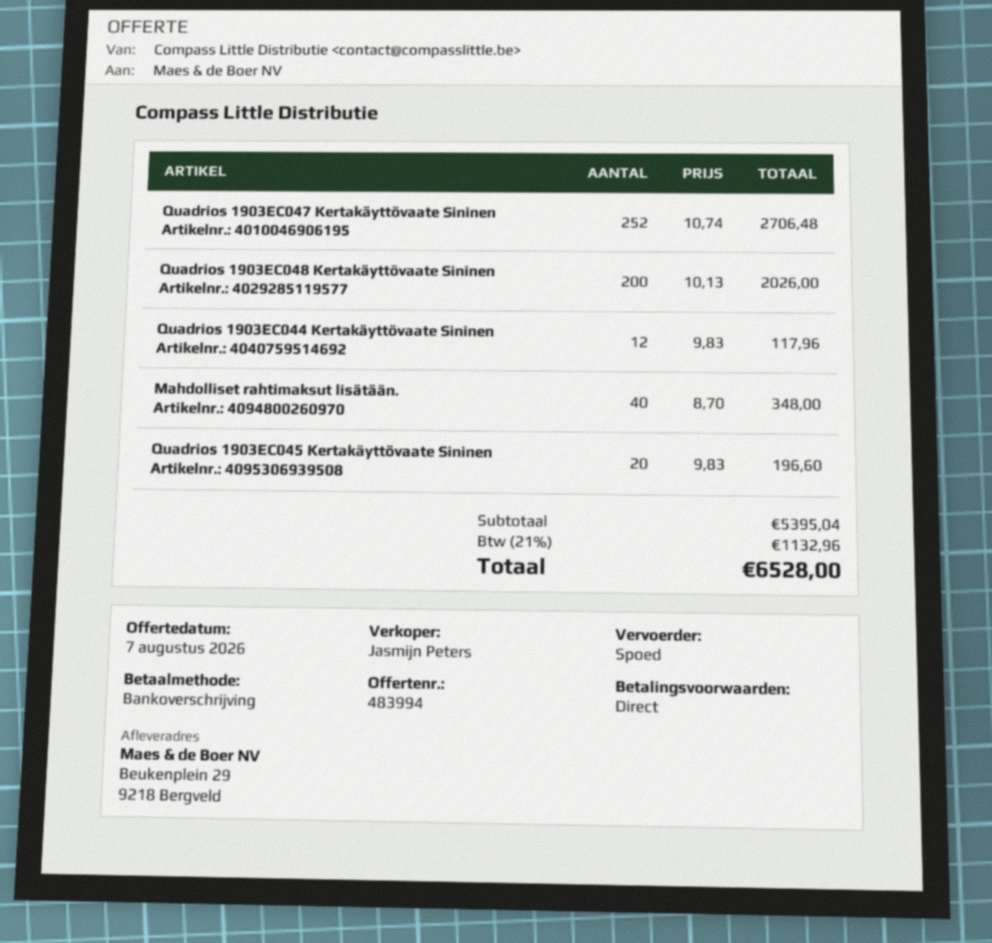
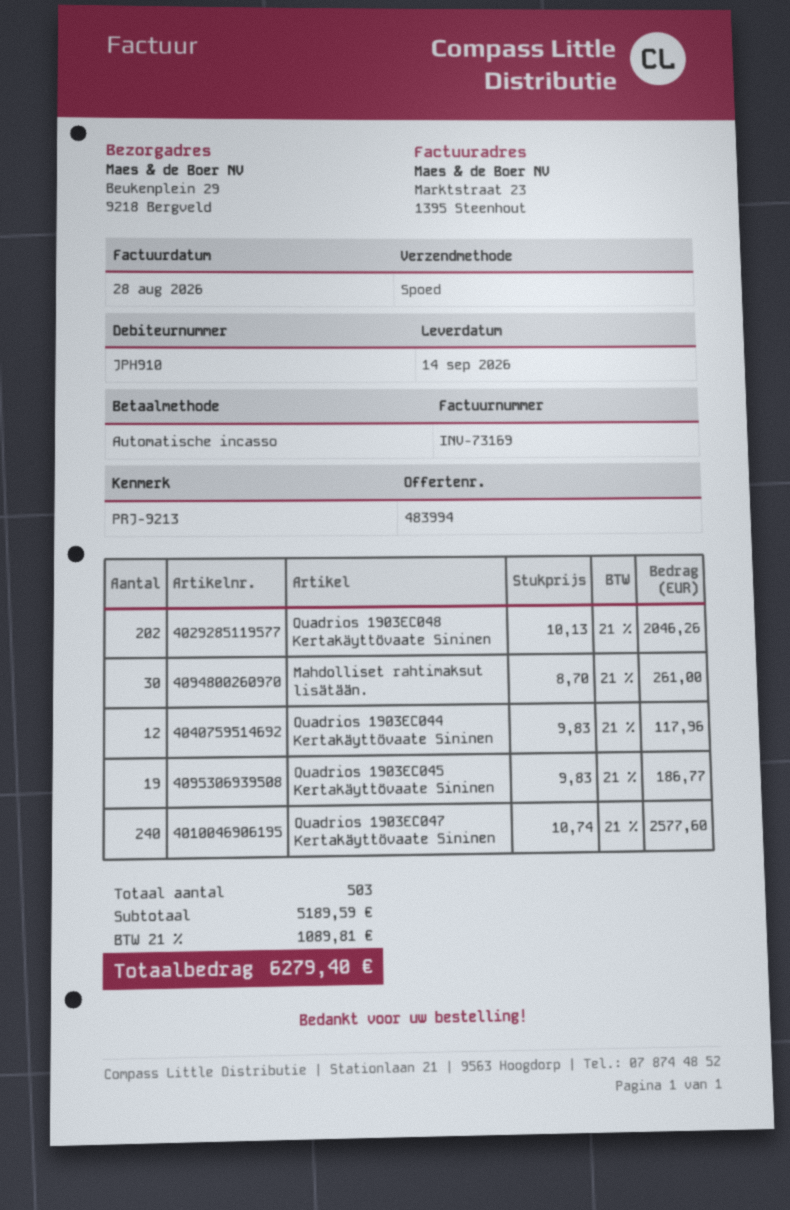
payment method: bank transfer -> direct debit
Quadrios 1903EC047 Kertakäyttövaate Sininen: 252 x 10.74 = 2706.48 -> 240 x 10.74 = 2577.60
Quadrios 1903EC048 Kertakäyttövaate Sininen: 200 x 10.13 = 2026.00 -> 202 x 10.13 = 2046.26
Mahdolliset rahtimaksut lisätään.: 40 x 8.70 = 348.00 -> 30 x 8.70 = 261.00
Quadrios 1903EC045 Kertakäyttövaate Sininen: 20 x 9.83 = 196.60 -> 19 x 9.83 = 186.77
subtotal: 5395.04 -> 5189.59
tax: 21% = 1132.96 -> 21% = 1089.81
total: 6528.00 -> 6279.40

